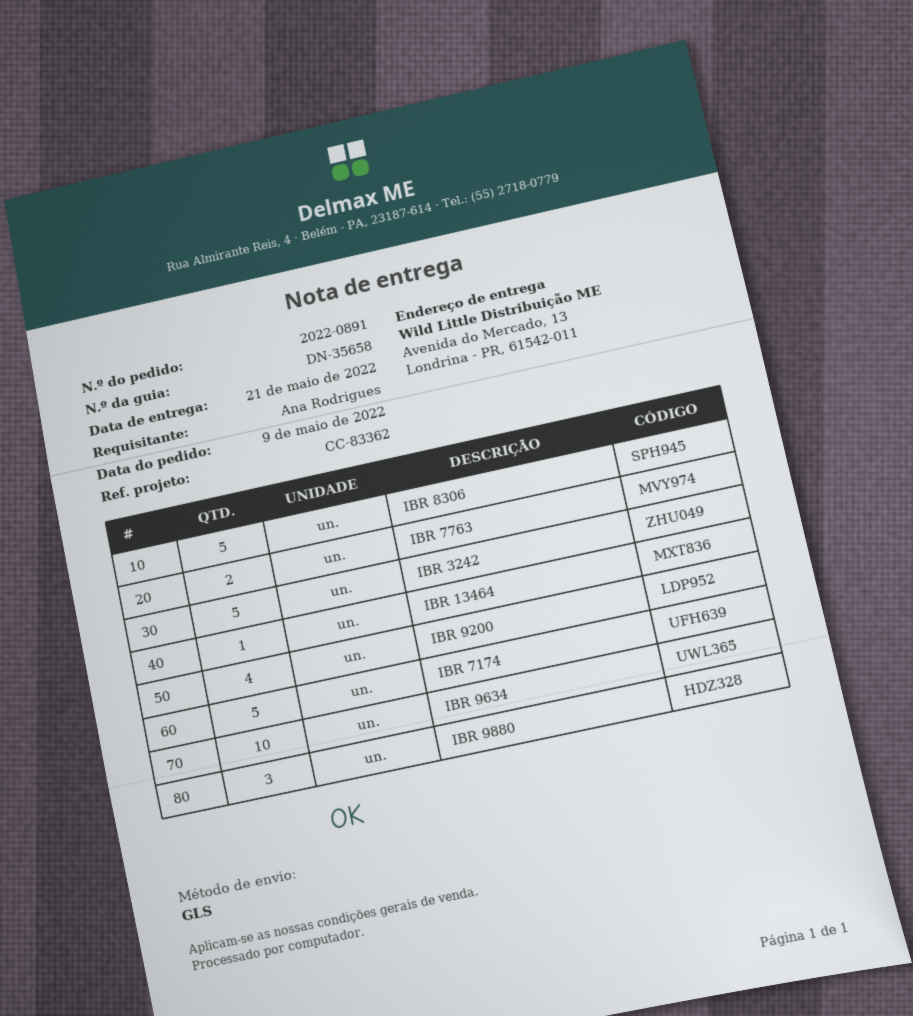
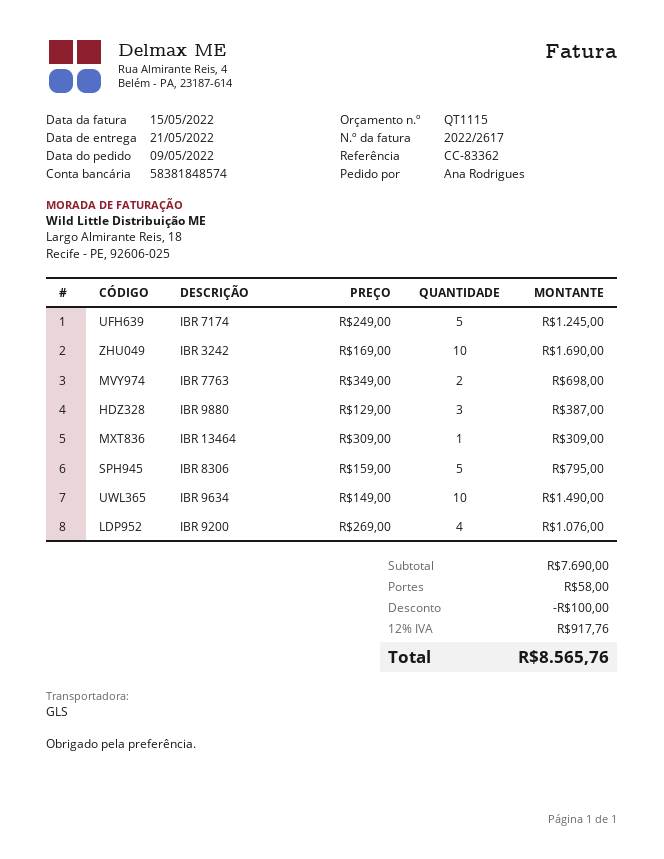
IBR 3242: 5 -> 10

